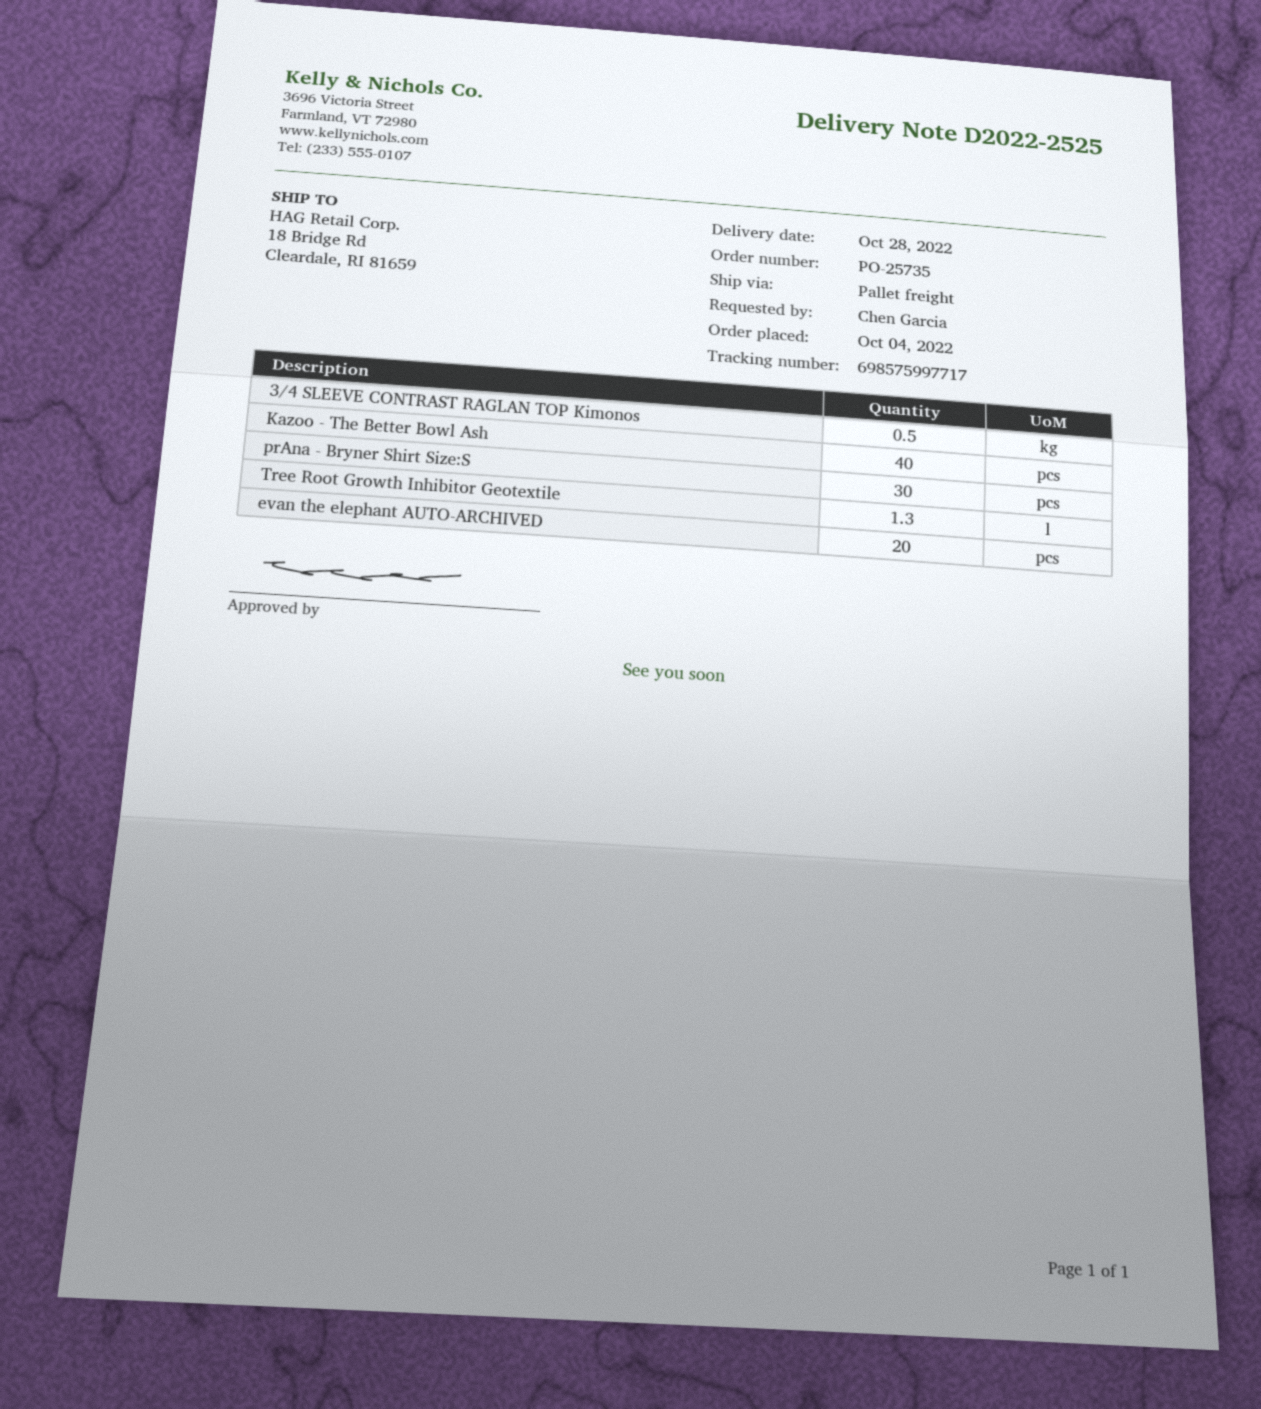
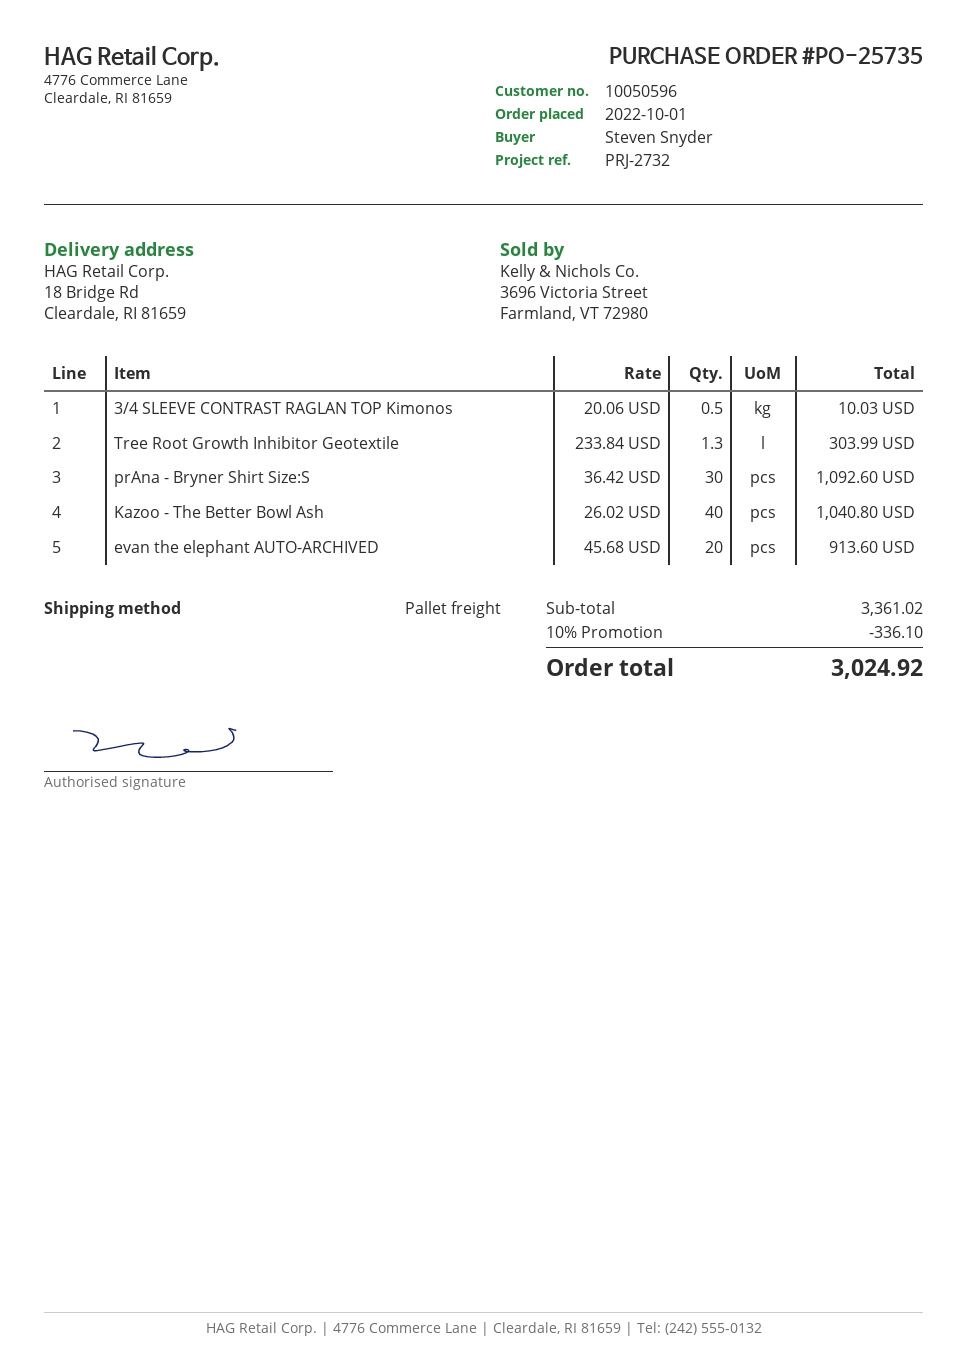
order date: 2022-10-04 -> 2022-10-01
ordered by: Chen Garcia -> Steven Snyder

